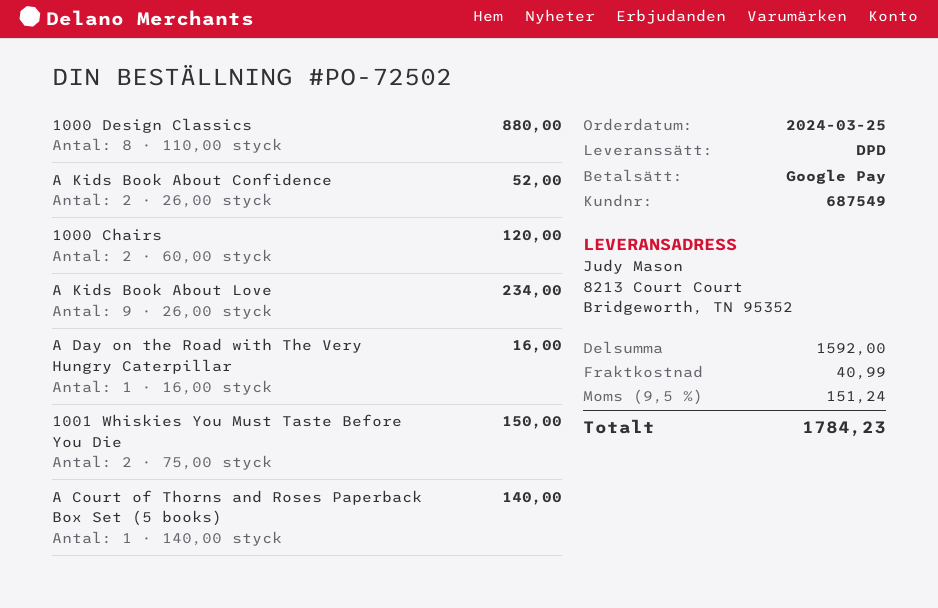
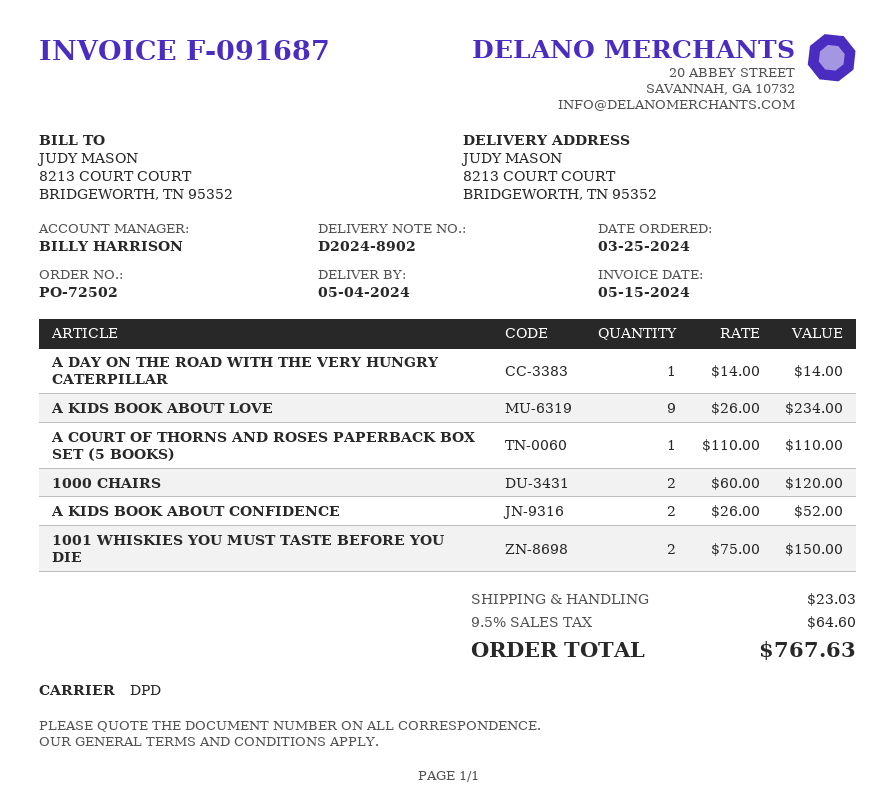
1000 Design Classics: 8 x 110.00 = 880.00 -> none
A Day on the Road with The Very Hungry Caterpillar: 1 x 16.00 = 16.00 -> 1 x 14.00 = 14.00
A Court of Thorns and Roses Paperback Box Set (5 books): 1 x 140.00 = 140.00 -> 1 x 110.00 = 110.00
shipping: 40.99 -> 23.03
tax: 9.5% = 151.24 -> 9.5% = 64.60
total: 1784.23 -> 767.63

